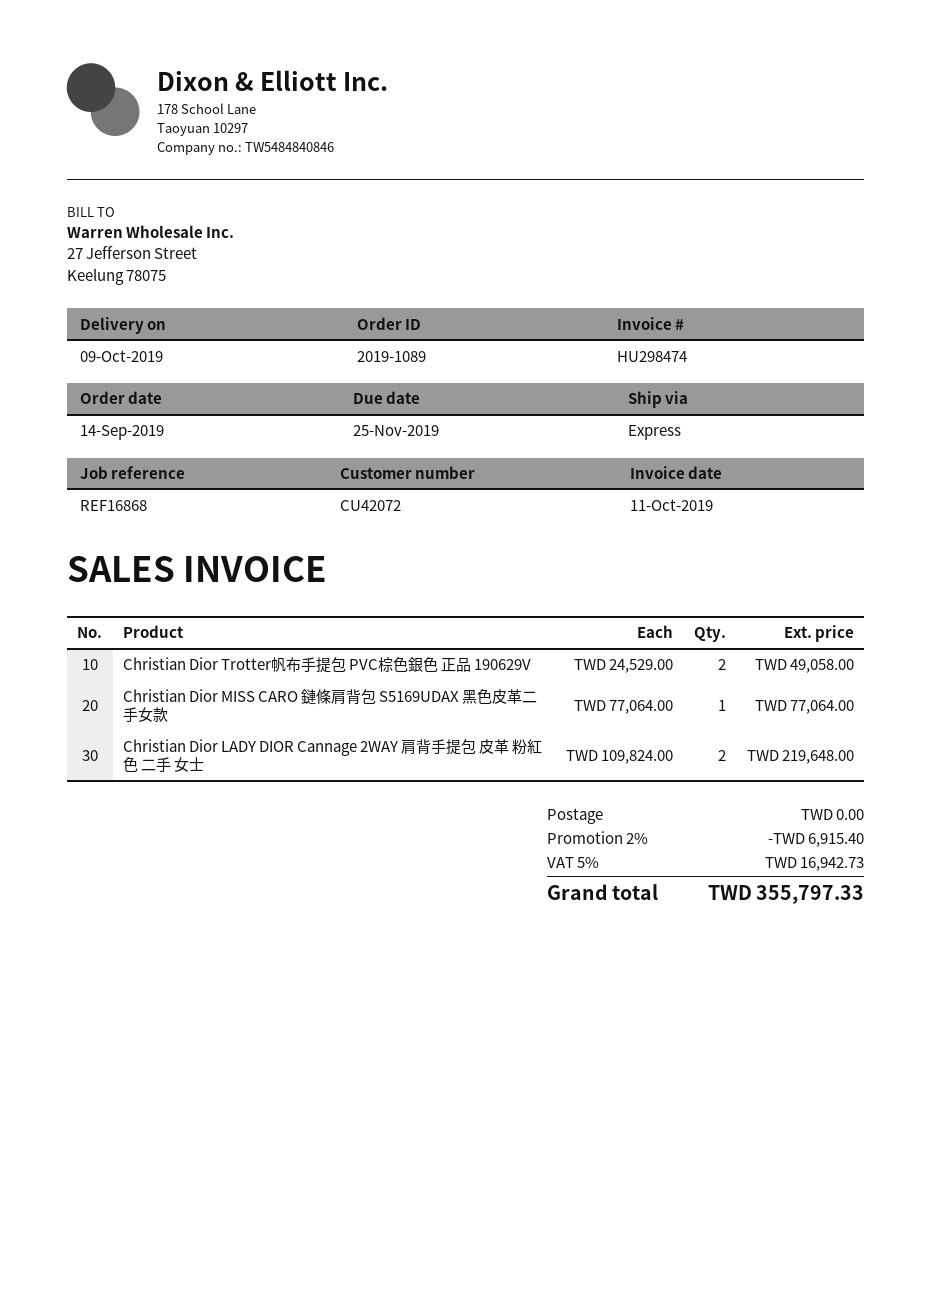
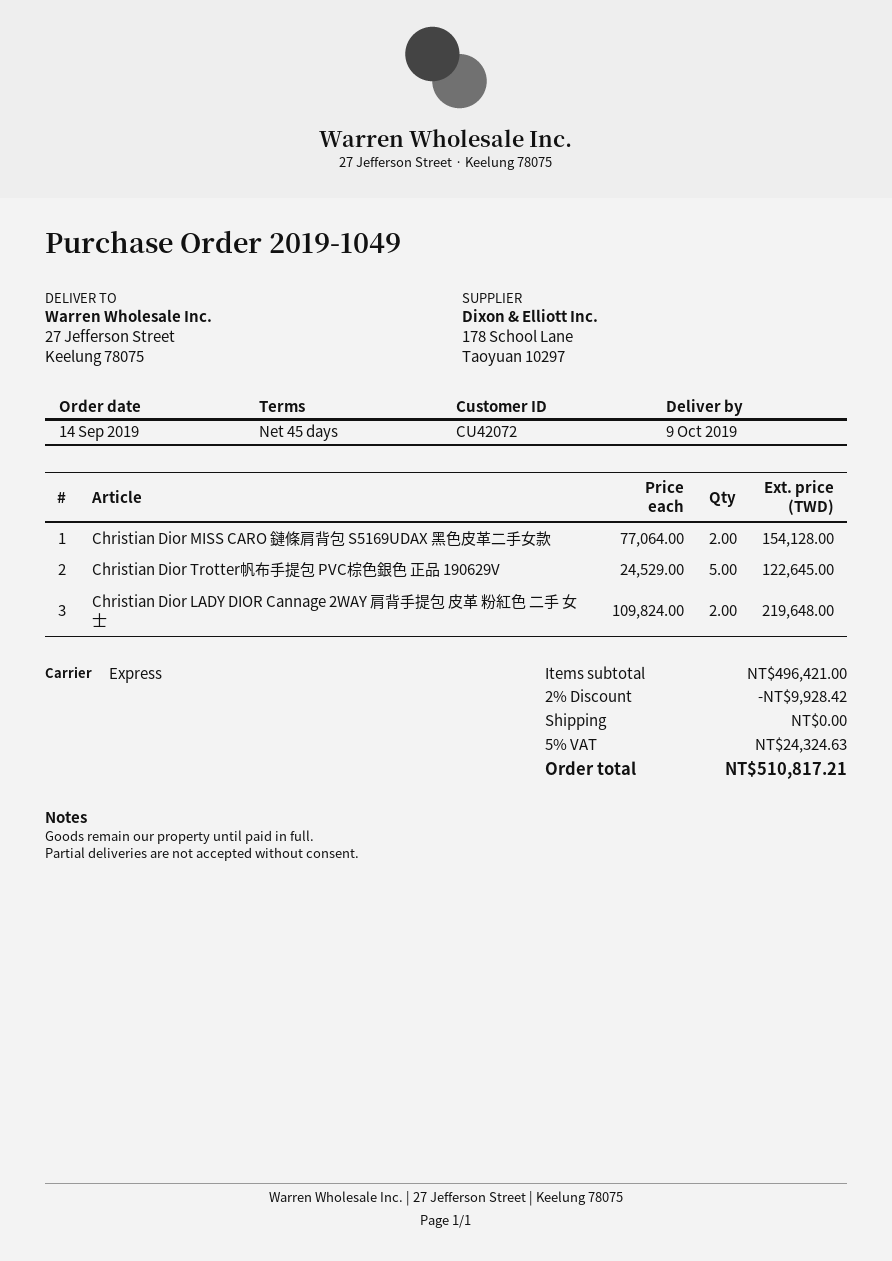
order number: 2019-1089 -> 2019-1049
Christian Dior Trotter帆布手提包 PVC棕色銀色 正品 190629V: 2 x 24529.00 = 49058.00 -> 5 x 24529.00 = 122645.00
Christian Dior MISS CARO 鏈條肩背包 S5169UDAX 黑色皮革二手女款: 1 x 77064.00 = 77064.00 -> 2 x 77064.00 = 154128.00
discount: 2% = 6915.40 -> 2% = 9928.42
tax: 5% = 16942.73 -> 5% = 24324.63
total: 355797.33 -> 510817.21

